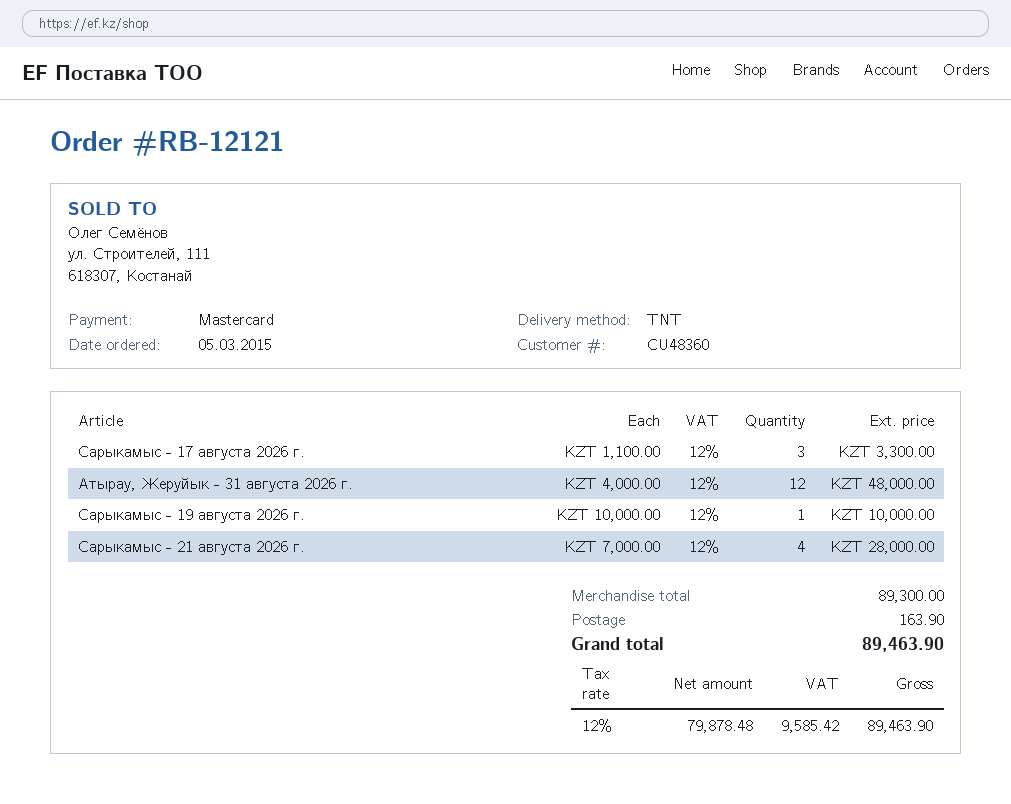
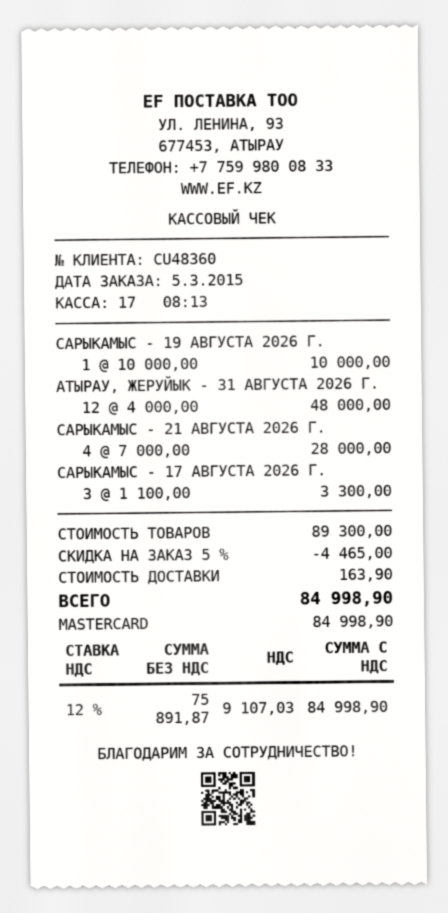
discount: none -> 5% = 4465.00
net: 79878.48 -> 75891.87
tax: 12% = 9585.42 -> 12% = 9107.03
total: 89463.90 -> 84998.90

